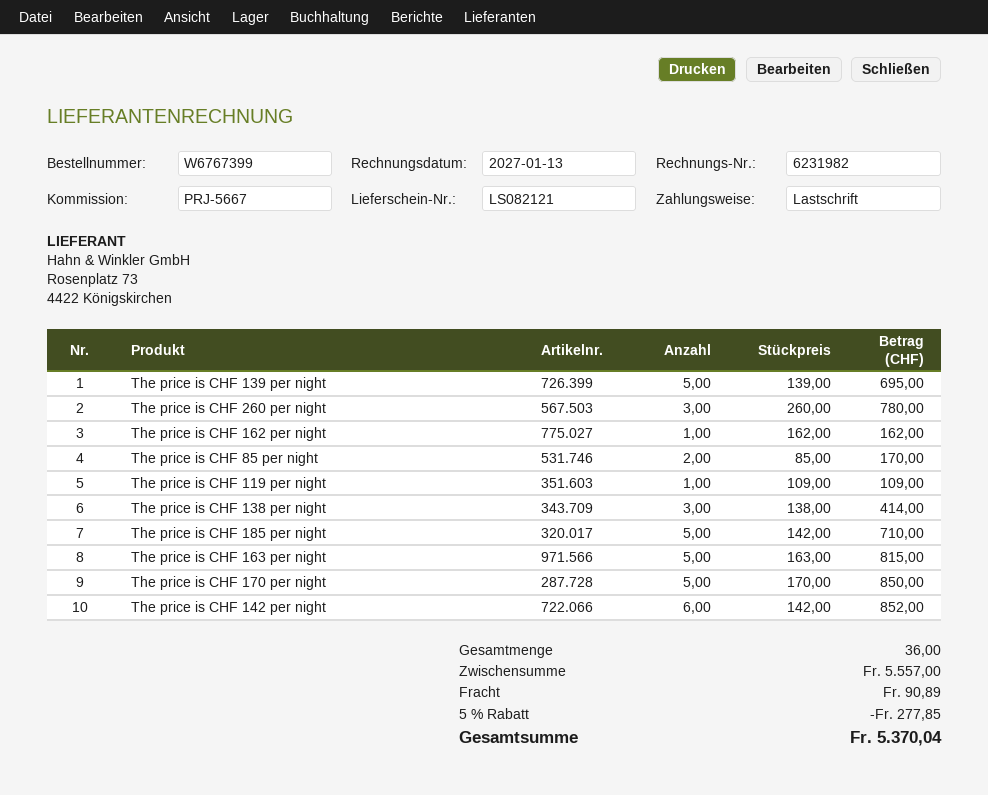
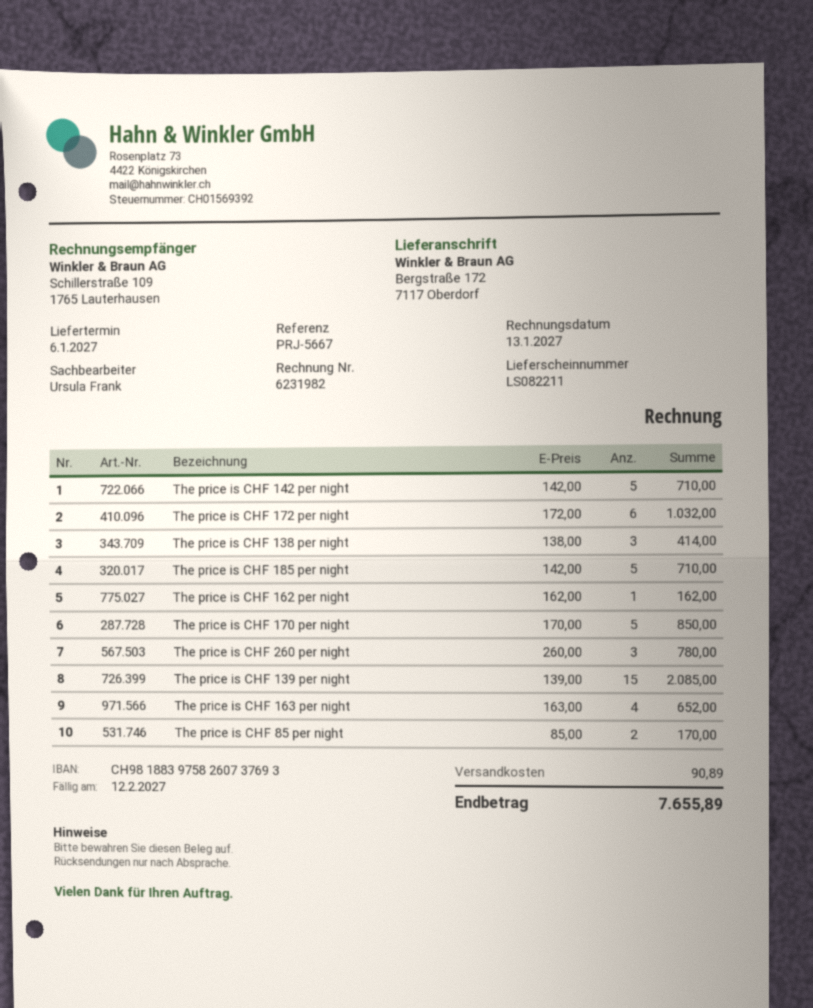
delivery note number: LS082121 -> LS082211
The price is CHF 139 per night: 5 x 139.00 = 695.00 -> 15 x 139.00 = 2085.00
The price is CHF 119 per night: 1 x 109.00 = 109.00 -> none
The price is CHF 163 per night: 5 x 163.00 = 815.00 -> 4 x 163.00 = 652.00
The price is CHF 142 per night: 6 x 142.00 = 852.00 -> 5 x 142.00 = 710.00
The price is CHF 172 per night: none -> 6 x 172.00 = 1032.00
discount: 5% = 277.85 -> none
total: 5370.04 -> 7655.89

